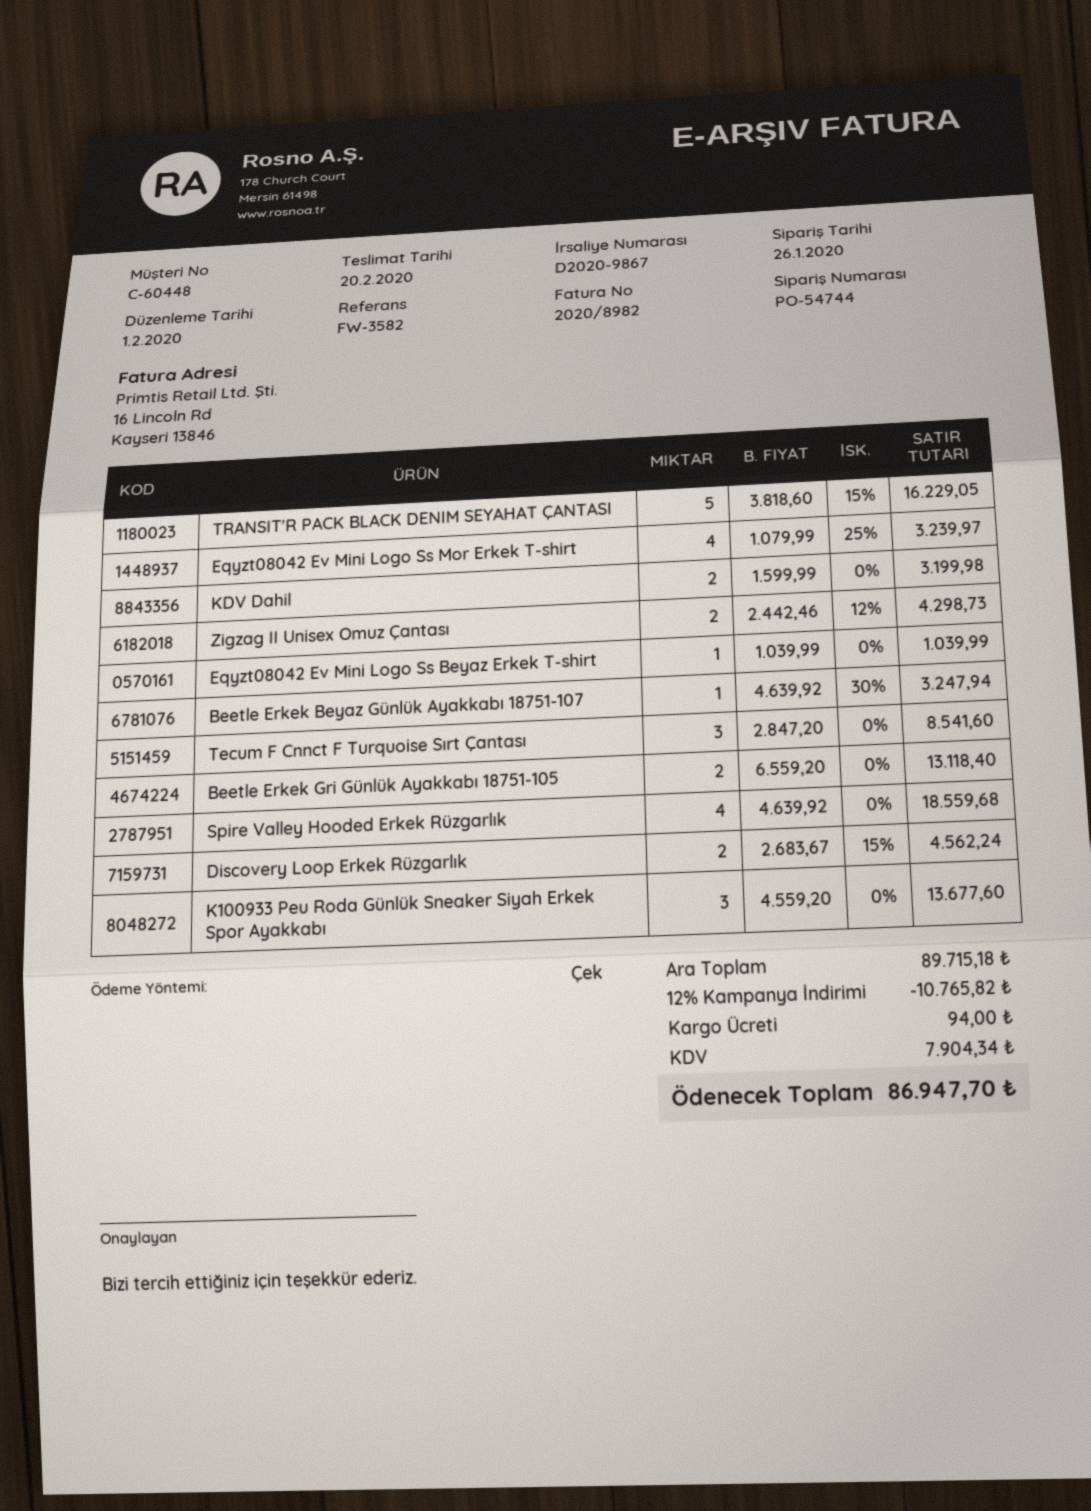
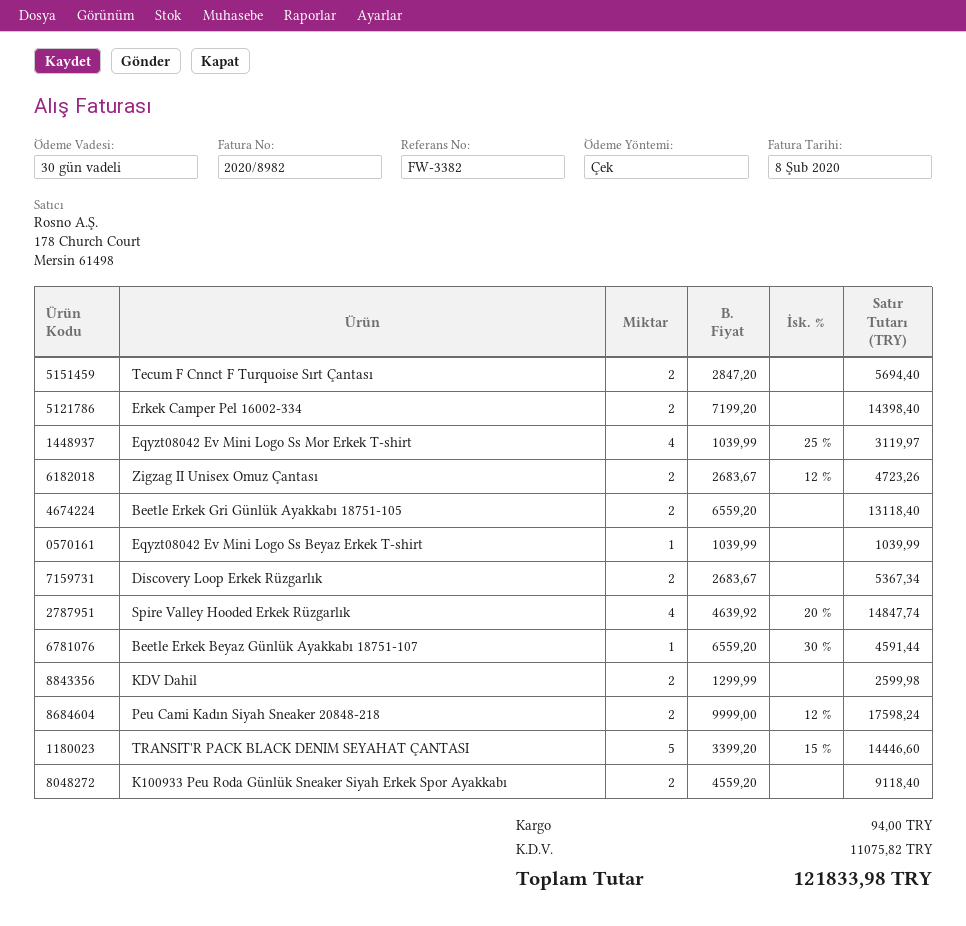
invoice date: 2020-02-01 -> 2020-02-08
reference: FW-3582 -> FW-3382
TRANSIT'R PACK BLACK DENIM SEYAHAT ÇANTASI: 5 x 3818.60 - 15% = 16229.05 -> 5 x 3399.20 - 15% = 14446.60
Eqyzt08042 Ev Mini Logo Ss Mor Erkek T-shirt: 4 x 1079.99 - 25% = 3239.97 -> 4 x 1039.99 - 25% = 3119.97
KDV Dahil: 2 x 1599.99 = 3199.98 -> 2 x 1299.99 = 2599.98
Zigzag II Unisex Omuz Çantası: 2 x 2442.46 - 12% = 4298.73 -> 2 x 2683.67 - 12% = 4723.26
Beetle Erkek Beyaz Günlük Ayakkabı 18751-107: 1 x 4639.92 - 30% = 3247.94 -> 1 x 6559.20 - 30% = 4591.44
Tecum F Cnnct F Turquoise Sırt Çantası: 3 x 2847.20 = 8541.60 -> 2 x 2847.20 = 5694.40
Spire Valley Hooded Erkek Rüzgarlık: 4 x 4639.92 = 18559.68 -> 4 x 4639.92 - 20% = 14847.74
Discovery Loop Erkek Rüzgarlık: 2 x 2683.67 - 15% = 4562.24 -> 2 x 2683.67 = 5367.34
K100933 Peu Roda Günlük Sneaker Siyah Erkek Spor Ayakkabı: 3 x 4559.20 = 13677.60 -> 2 x 4559.20 = 9118.40
Erkek Camper Pel 16002-334: none -> 2 x 7199.20 = 14398.40
Peu Cami Kadın Siyah Sneaker 20848-218: none -> 2 x 9999.00 - 12% = 17598.24
discount: 12% = 10765.82 -> none
tax: 7904.34 -> 11075.82
total: 86947.70 -> 121833.98

